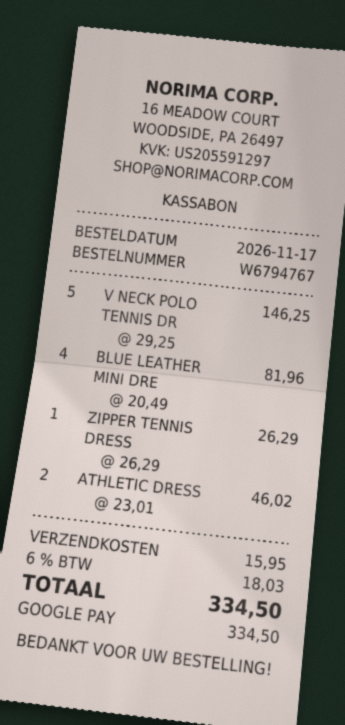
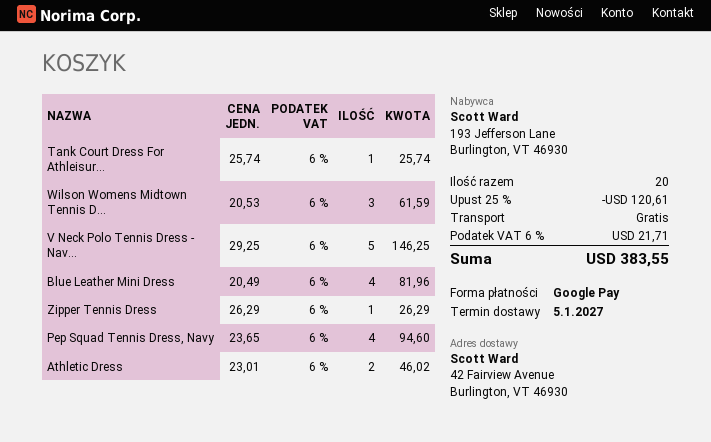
Tank Court Dress For Athleisur...: none -> 1 x 25.74 = 25.74
Wilson Womens Midtown Tennis D...: none -> 3 x 20.53 = 61.59
Pep Squad Tennis Dress, Navy: none -> 4 x 23.65 = 94.60
discount: none -> 25% = 120.61
shipping: 15.95 -> 0.00
tax: 6% = 18.03 -> 6% = 21.71
total: 334.50 -> 383.55

